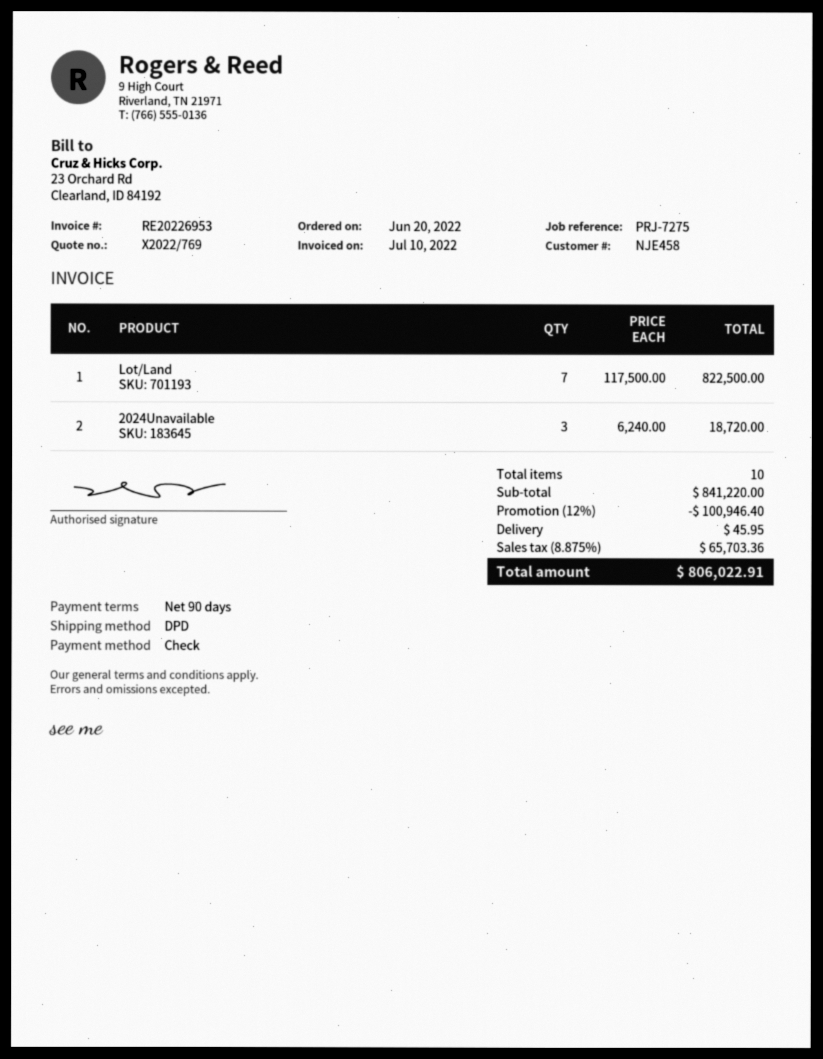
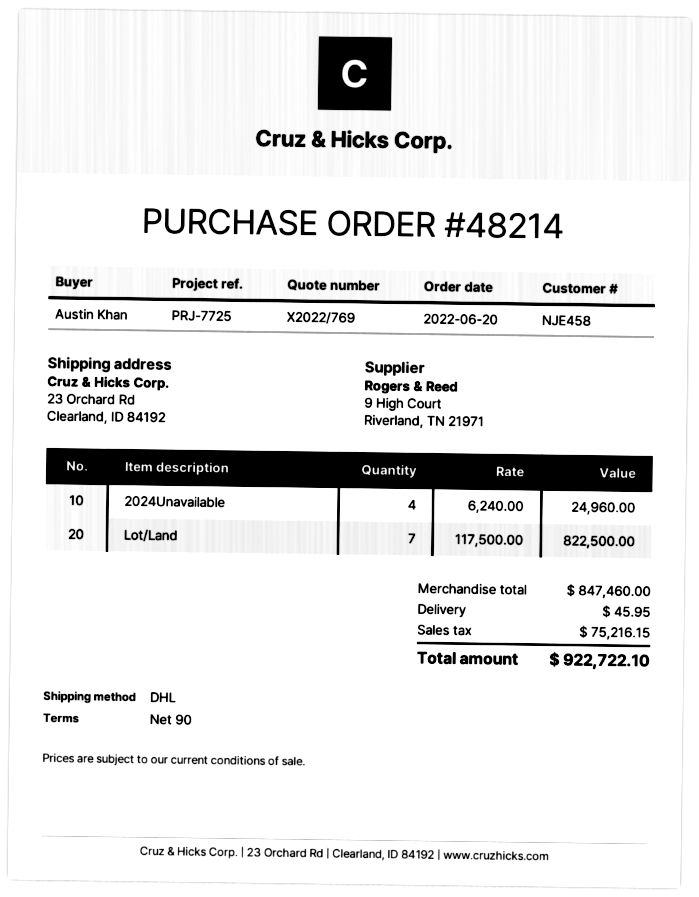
reference: PRJ-7275 -> PRJ-7725
shipping method: DPD -> DHL
2024Unavailable: 3 x 6240.00 = 18720.00 -> 4 x 6240.00 = 24960.00
subtotal: 841220.00 -> 847460.00
discount: 12% = 100946.40 -> none
tax: 65703.36 -> 75216.15
total: 806022.91 -> 922722.10

